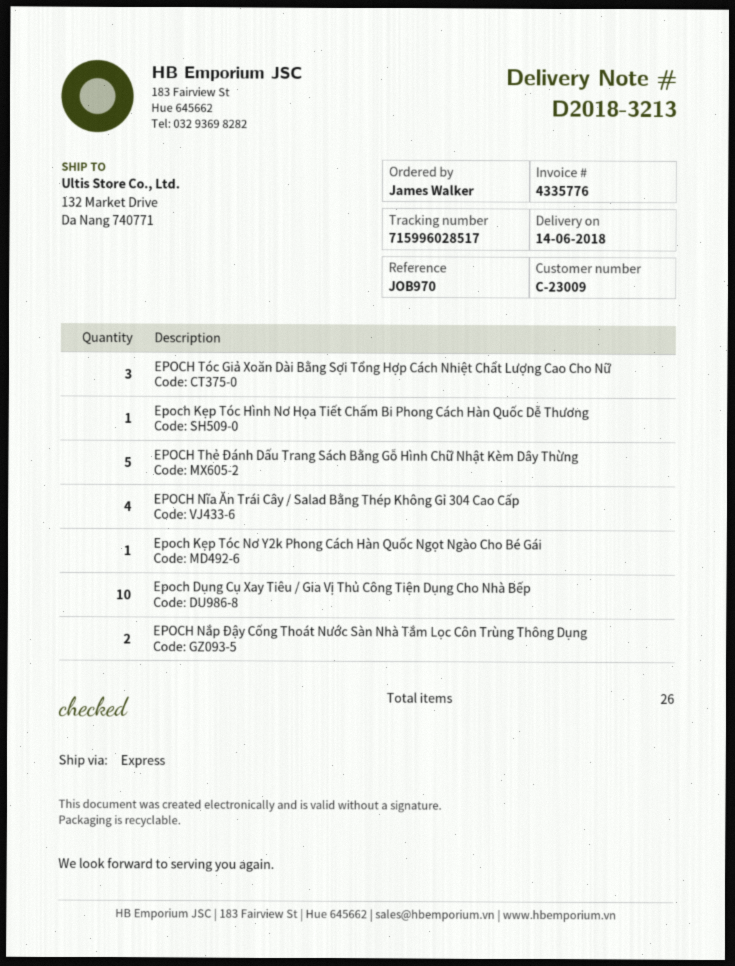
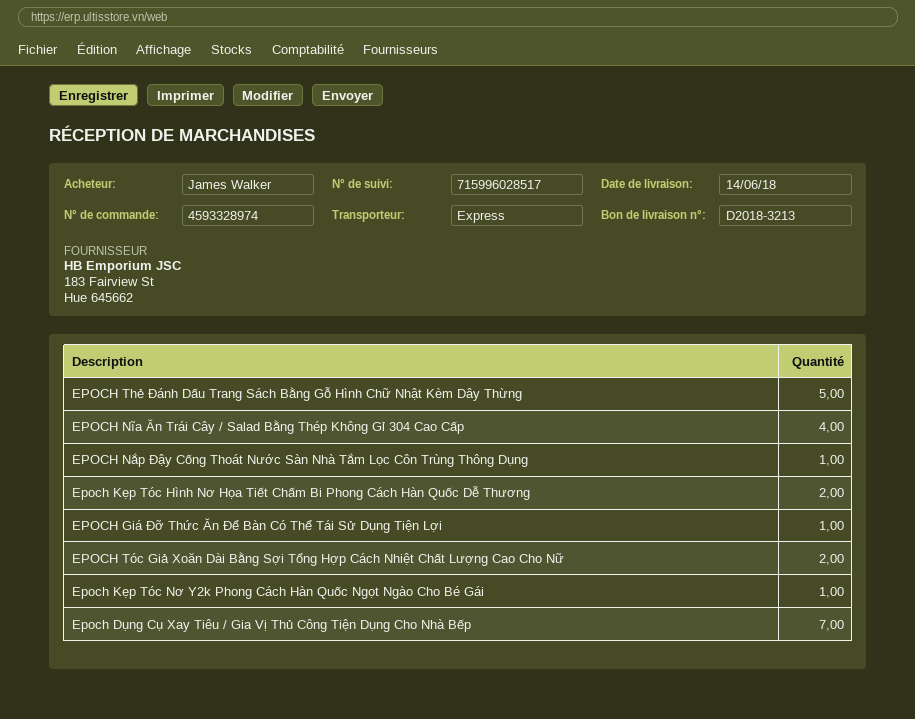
EPOCH Tóc Giả Xoăn Dài Bằng Sợi Tổng Hợp Cách Nhiệt Chất Lượng Cao Cho Nữ: 3 -> 2
Epoch Kẹp Tóc Hình Nơ Họa Tiết Chấm Bi Phong Cách Hàn Quốc Dễ Thương: 1 -> 2
Epoch Dụng Cụ Xay Tiêu / Gia Vị Thủ Công Tiện Dụng Cho Nhà Bếp: 10 -> 7
EPOCH Nắp Đậy Cống Thoát Nước Sàn Nhà Tắm Lọc Côn Trùng Thông Dụng: 2 -> 1
EPOCH Giá Đỡ Thức Ăn Để Bàn Có Thể Tái Sử Dụng Tiện Lợi: none -> 1

